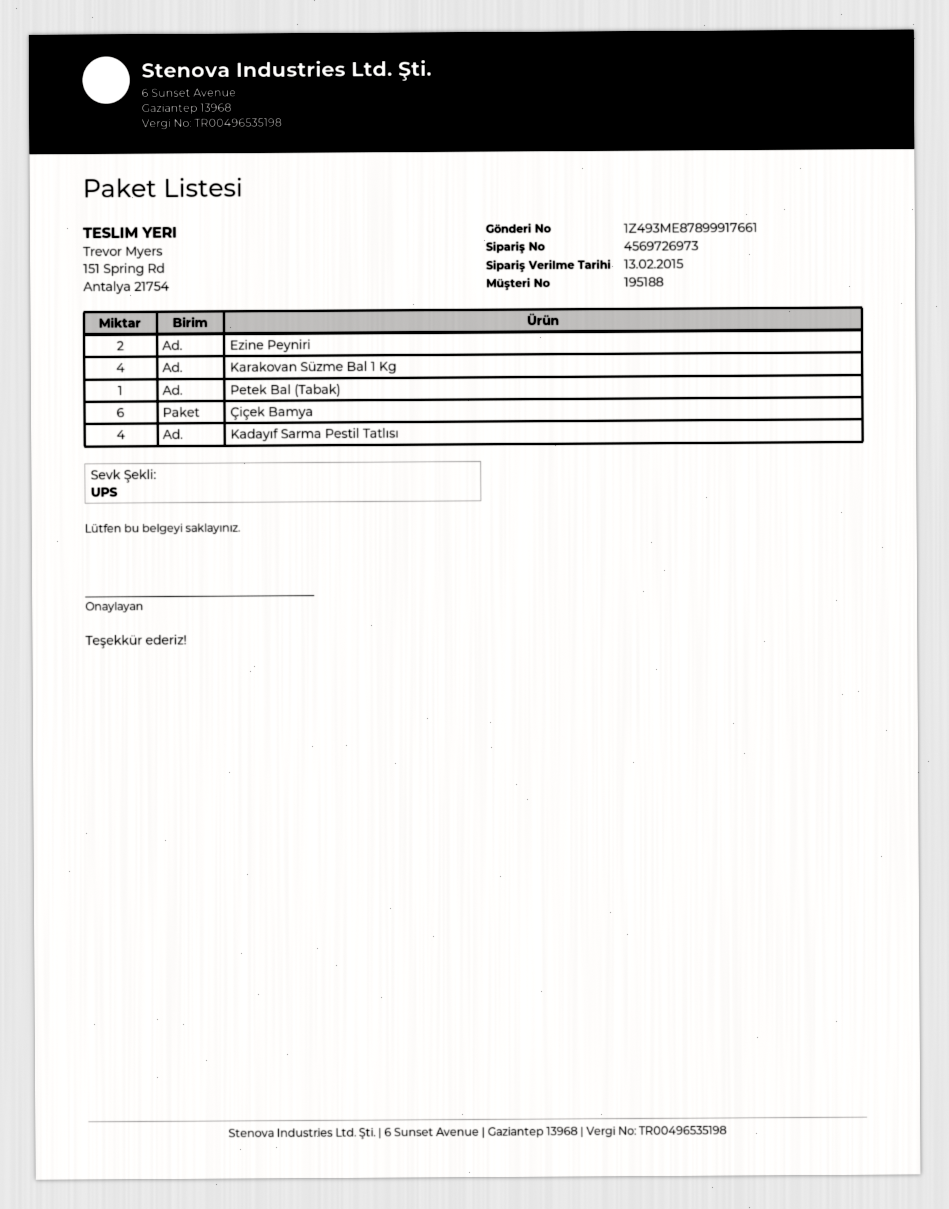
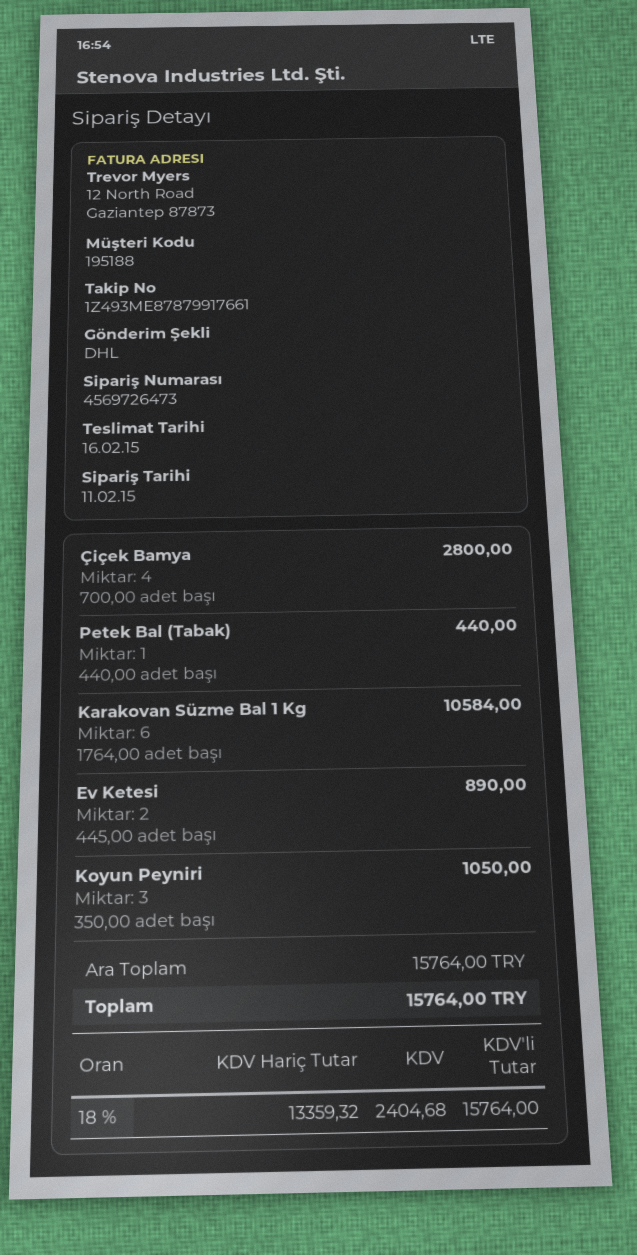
order number: 4569726973 -> 4569726473
order date: 2015-02-13 -> 2015-02-11
shipping method: UPS -> DHL
tracking number: 1Z493ME87899917661 -> 1Z493ME87879917661
Ezine Peyniri: 2 -> none
Karakovan Süzme Bal 1 Kg: 4 -> 6
Çiçek Bamya: 6 -> 4
Kadayıf Sarma Pestil Tatlısı: 4 -> none
Ev Ketesi: none -> 2
Koyun Peyniri: none -> 3

